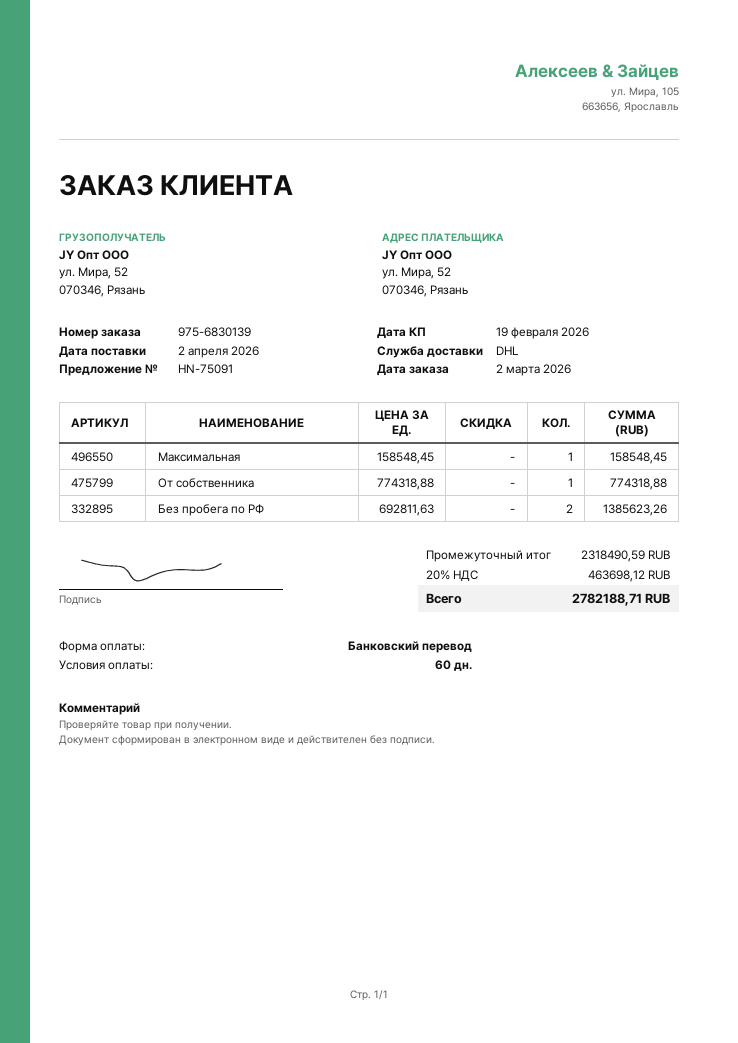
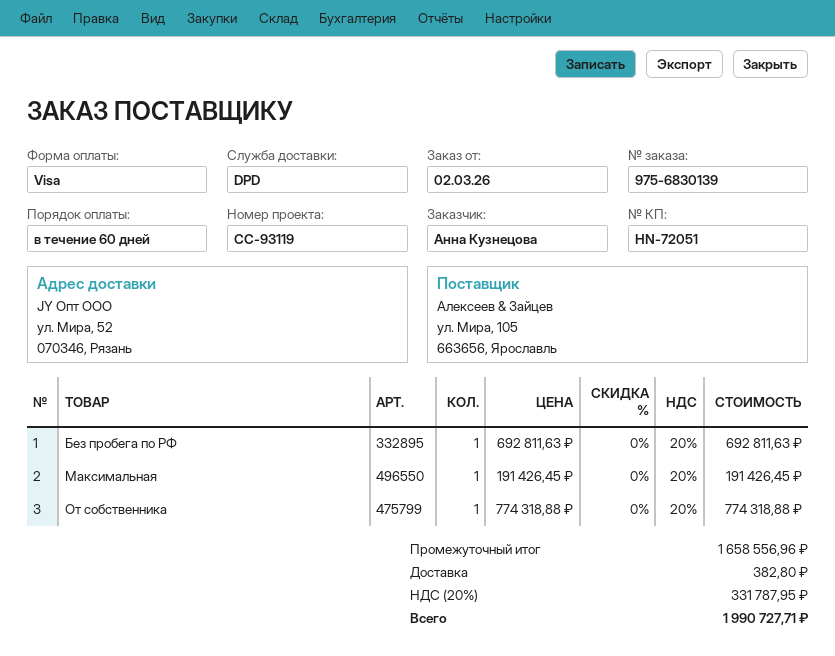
quote number: HN-75091 -> HN-72051
payment method: bank transfer -> Visa
shipping method: DHL -> DPD
Максимальная: 1 x 158548.45 = 158548.45 -> 1 x 191426.45 = 191426.45
Без пробега по РФ: 2 x 692811.63 = 1385623.26 -> 1 x 692811.63 = 692811.63
subtotal: 2318490.59 -> 1658556.96
shipping: none -> 382.80
tax: 20% = 463698.12 -> 20% = 331787.95
total: 2782188.71 -> 1990727.71

